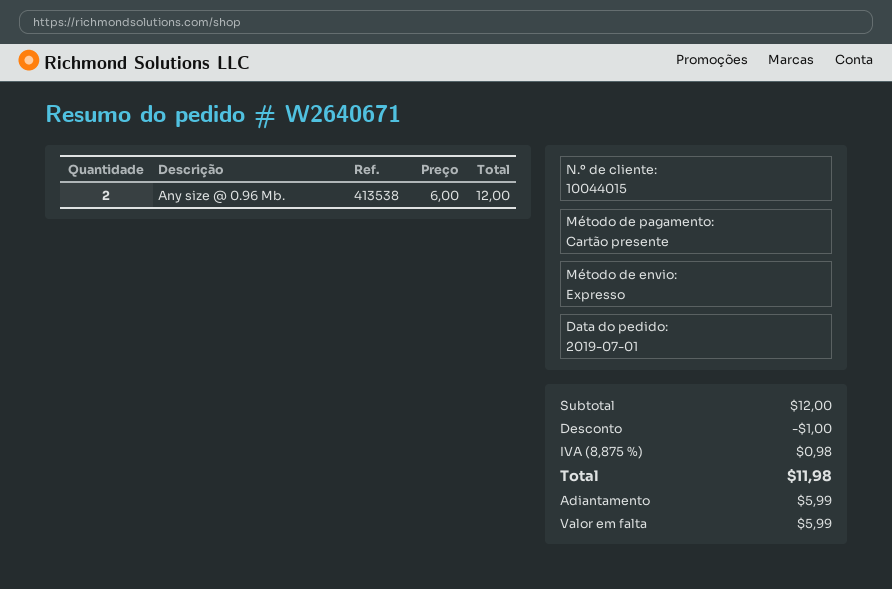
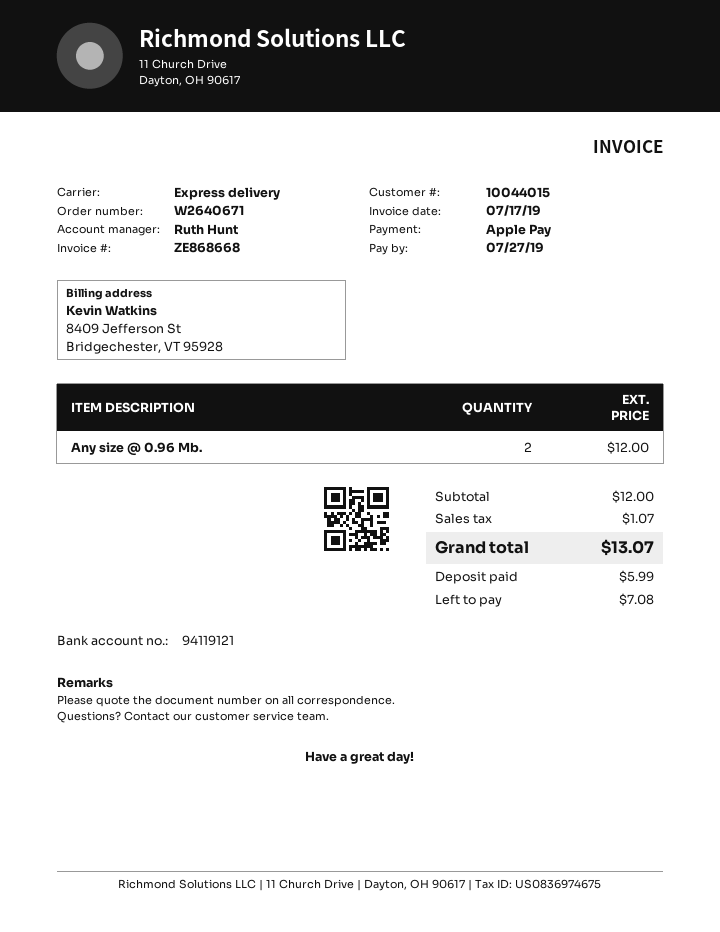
payment method: gift card -> Apple Pay
discount: 1.00 -> none
tax: 0.98 -> 1.07
total: 11.98 -> 13.07
balance: 5.99 -> 7.08

